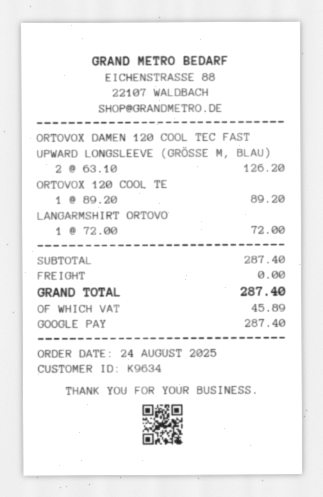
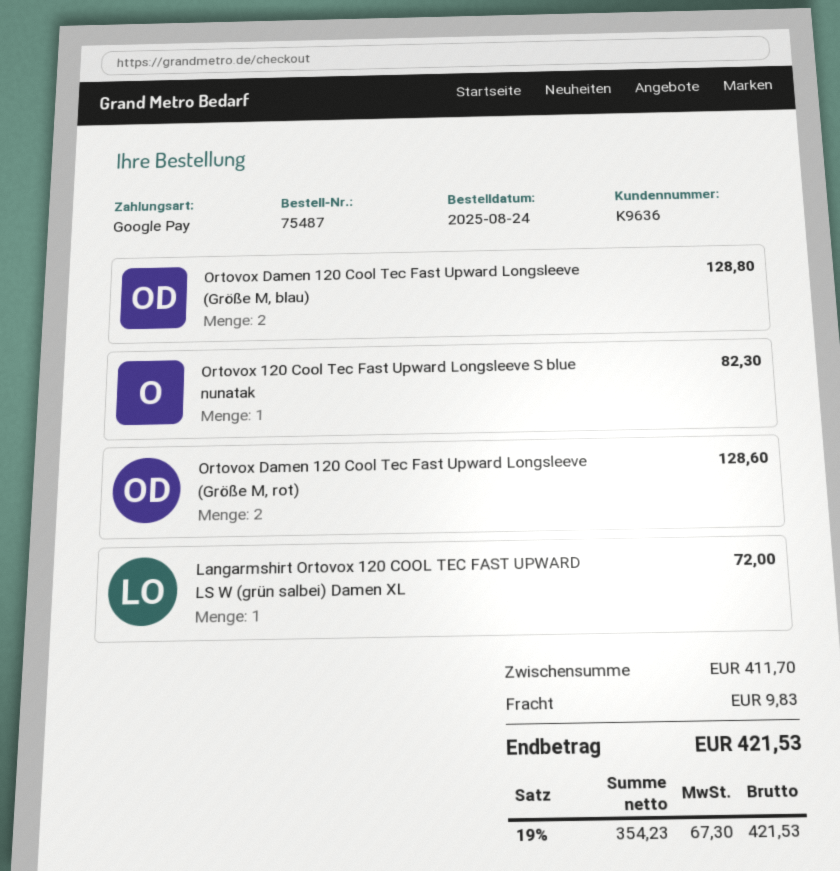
customer number: K9634 -> K9636
ORTOVOX DAMEN 120 COOL TEC FAST UPWARD LONGSLEEVE (GRÖSSE M, BLAU): 2 for 126.20 -> 2 for 128.80
ORTOVOX 120 COOL TE: 1 for 89.20 -> 1 for 82.30
Ortovox Damen 120 Cool Tec Fast Upward Longsleeve (Größe M, rot): none -> 2 for 128.60
subtotal: 287.40 -> 411.70
shipping: 0.00 -> 9.83
tax: 45.89 -> 67.30
total: 287.40 -> 421.53

